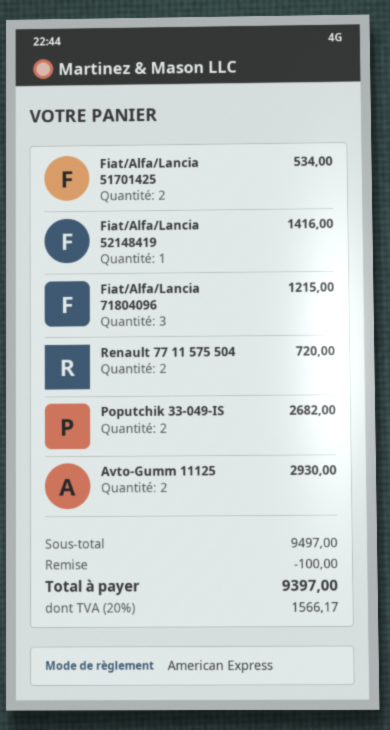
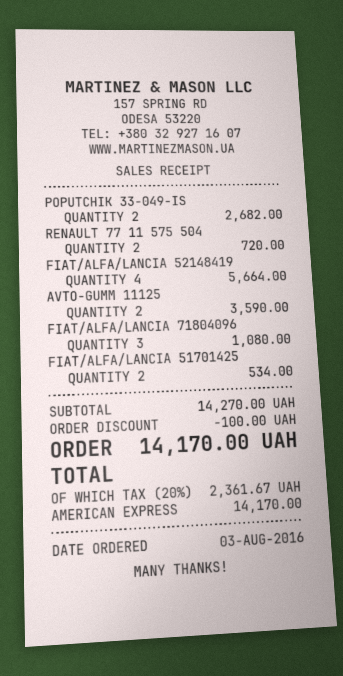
Fiat/Alfa/Lancia 52148419: 1 for 1416.00 -> 4 for 5664.00
Fiat/Alfa/Lancia 71804096: 3 for 1215.00 -> 3 for 1080.00
Avto-Gumm 11125: 2 for 2930.00 -> 2 for 3590.00
subtotal: 9497.00 -> 14270.00
tax: 20% = 1566.17 -> 20% = 2361.67
total: 9397.00 -> 14170.00

